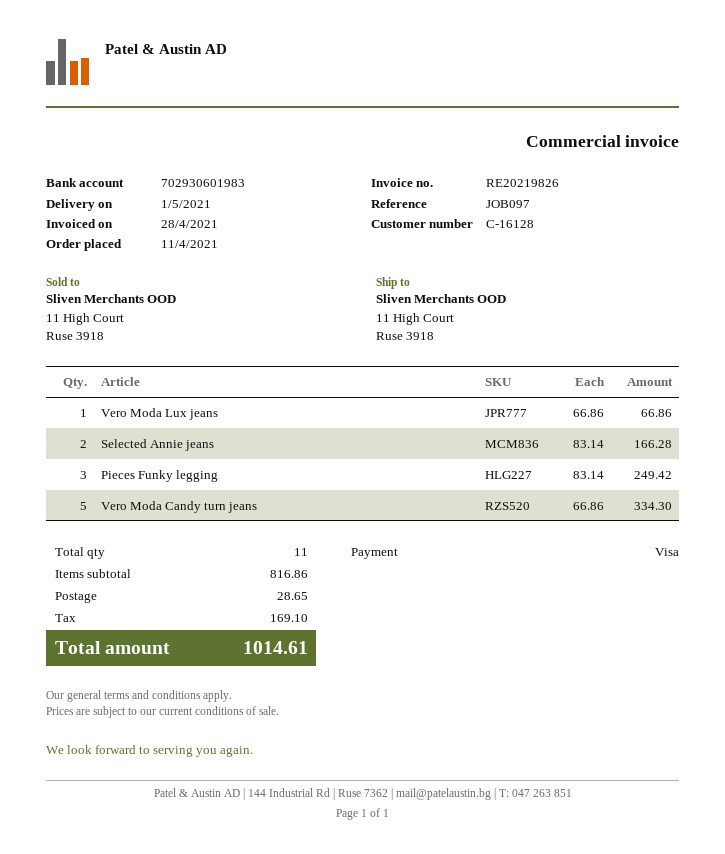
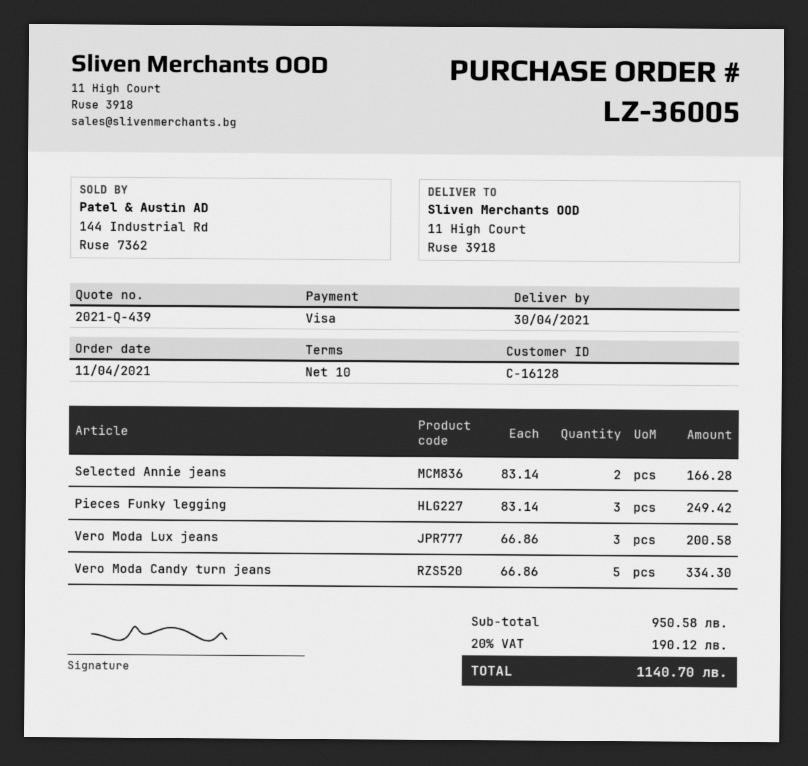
delivery date: 2021-05-01 -> 2021-04-30
Vero Moda Lux jeans: 1 x 66.86 = 66.86 -> 3 x 66.86 = 200.58
subtotal: 816.86 -> 950.58
shipping: 28.65 -> none
tax: 169.10 -> 190.12
total: 1014.61 -> 1140.70

